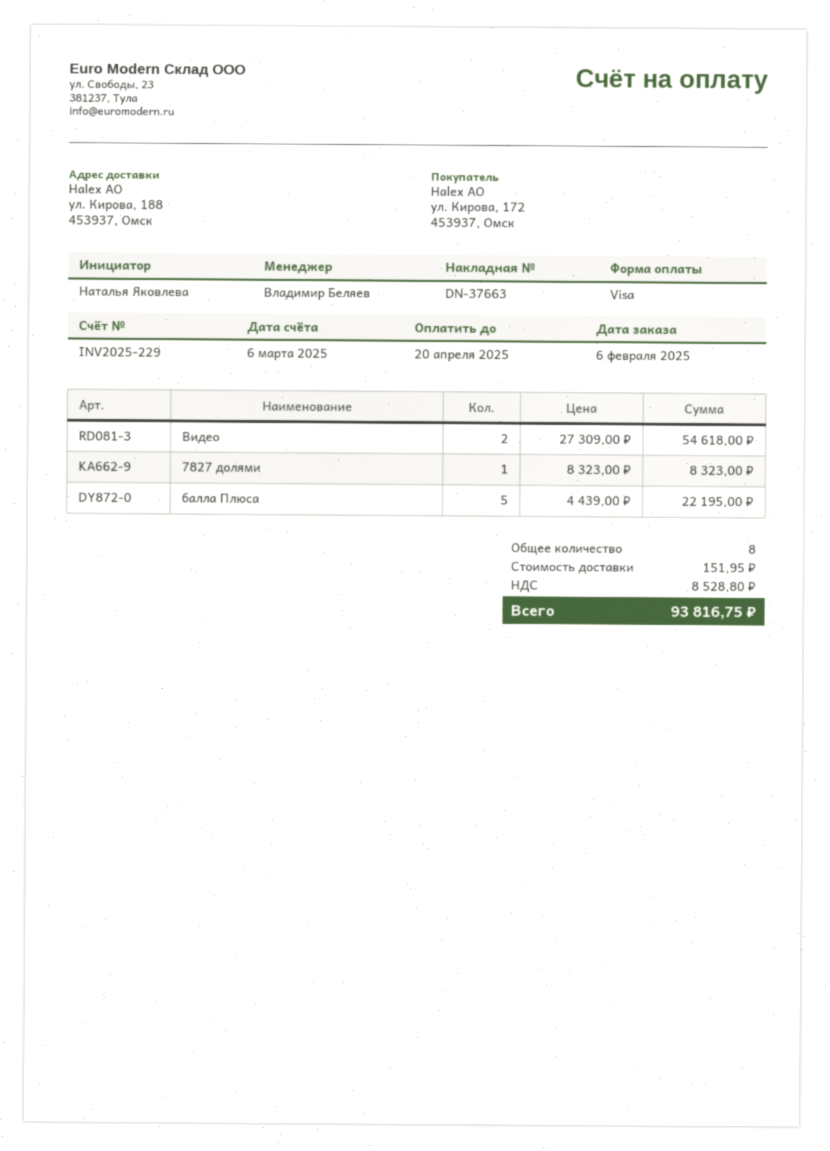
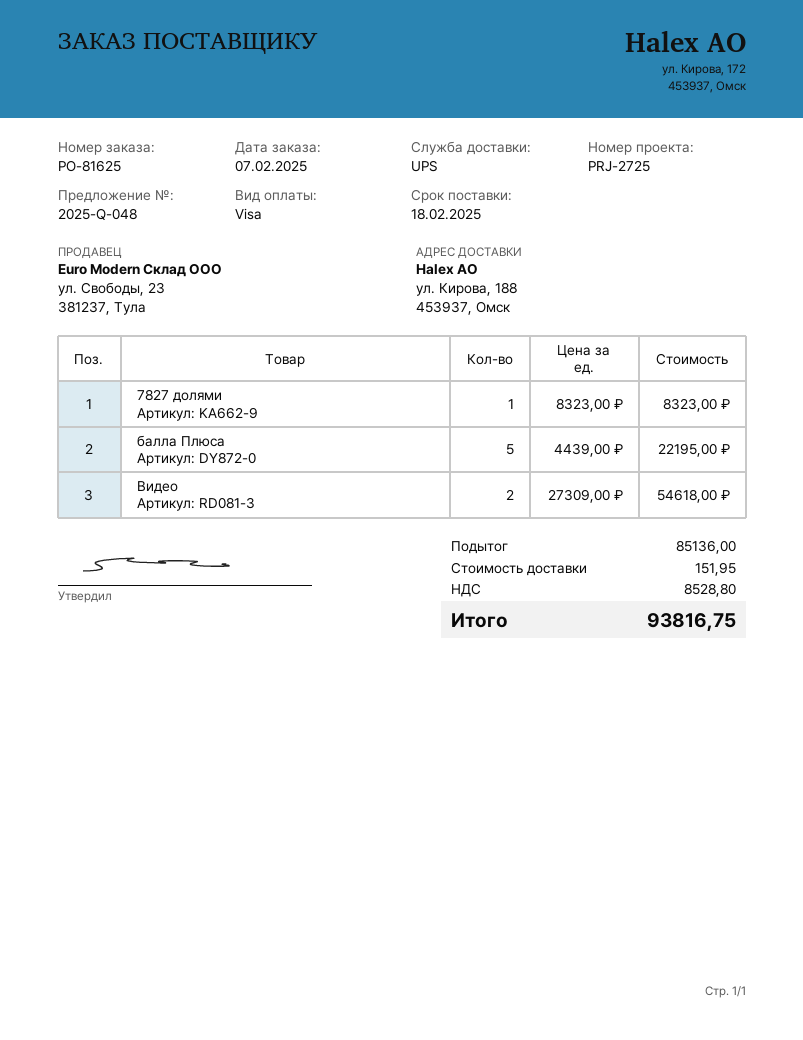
order date: 2025-02-06 -> 2025-02-07

